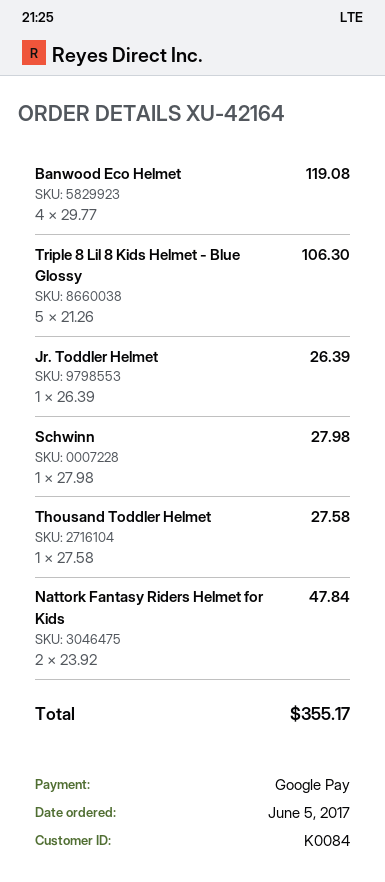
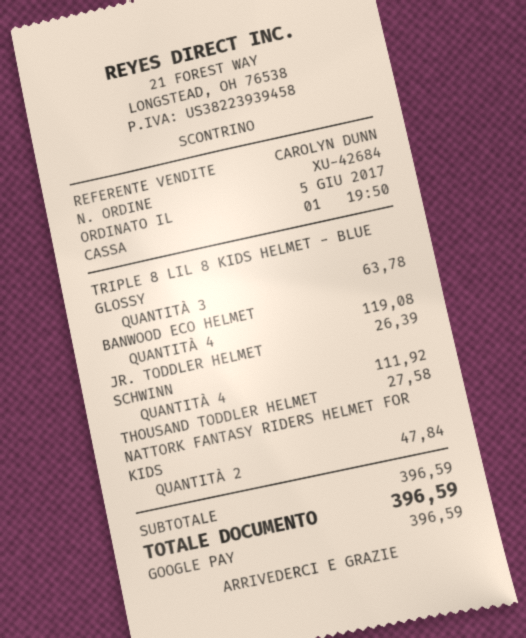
order number: XU-42164 -> XU-42684
Triple 8 Lil 8 Kids Helmet - Blue Glossy: 5 for 106.30 -> 3 for 63.78
Schwinn: 1 for 27.98 -> 4 for 111.92
total: 355.17 -> 396.59

